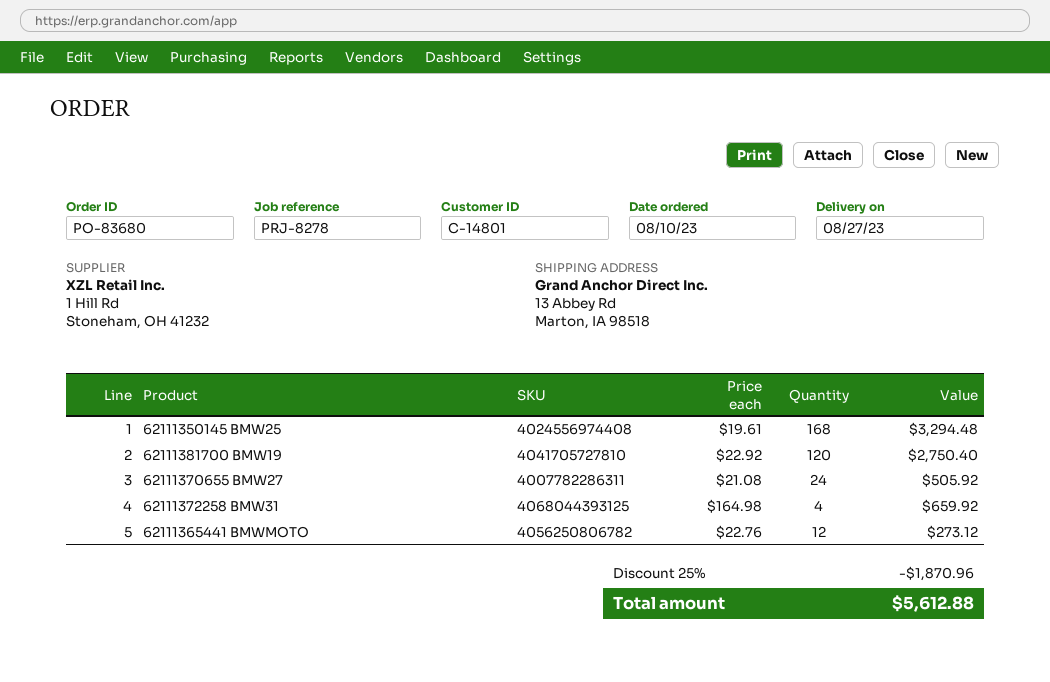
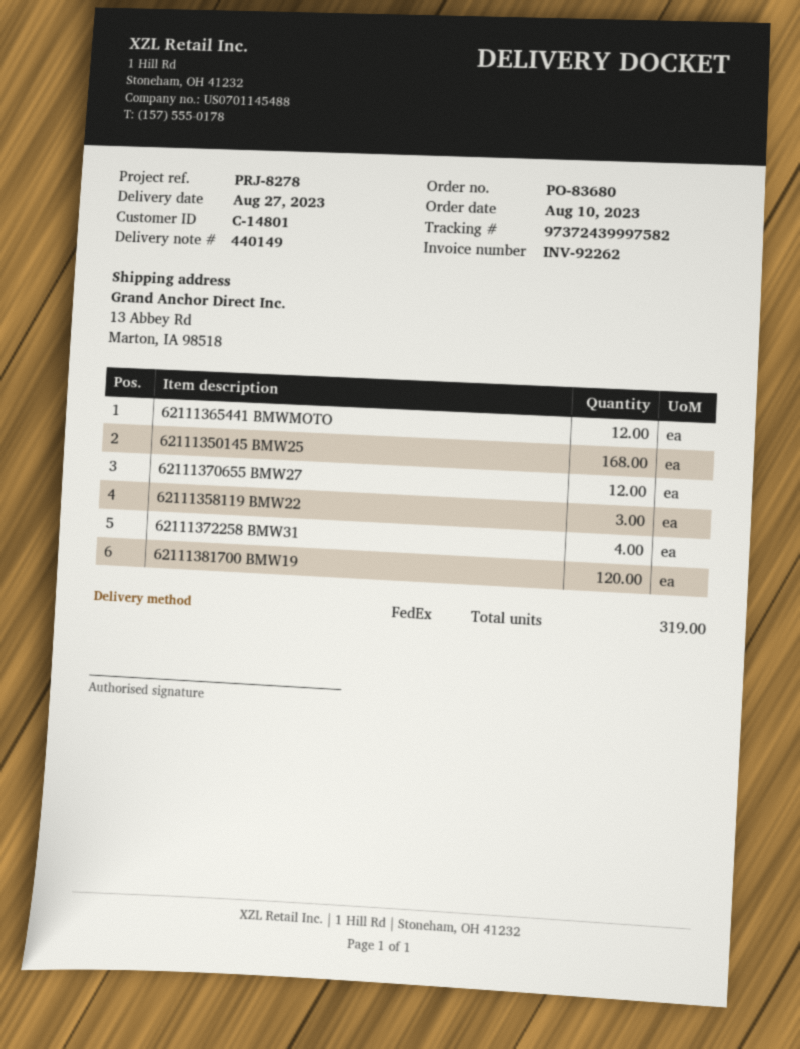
62111370655 BMW27: 24 -> 12
62111358119 BMW22: none -> 3

